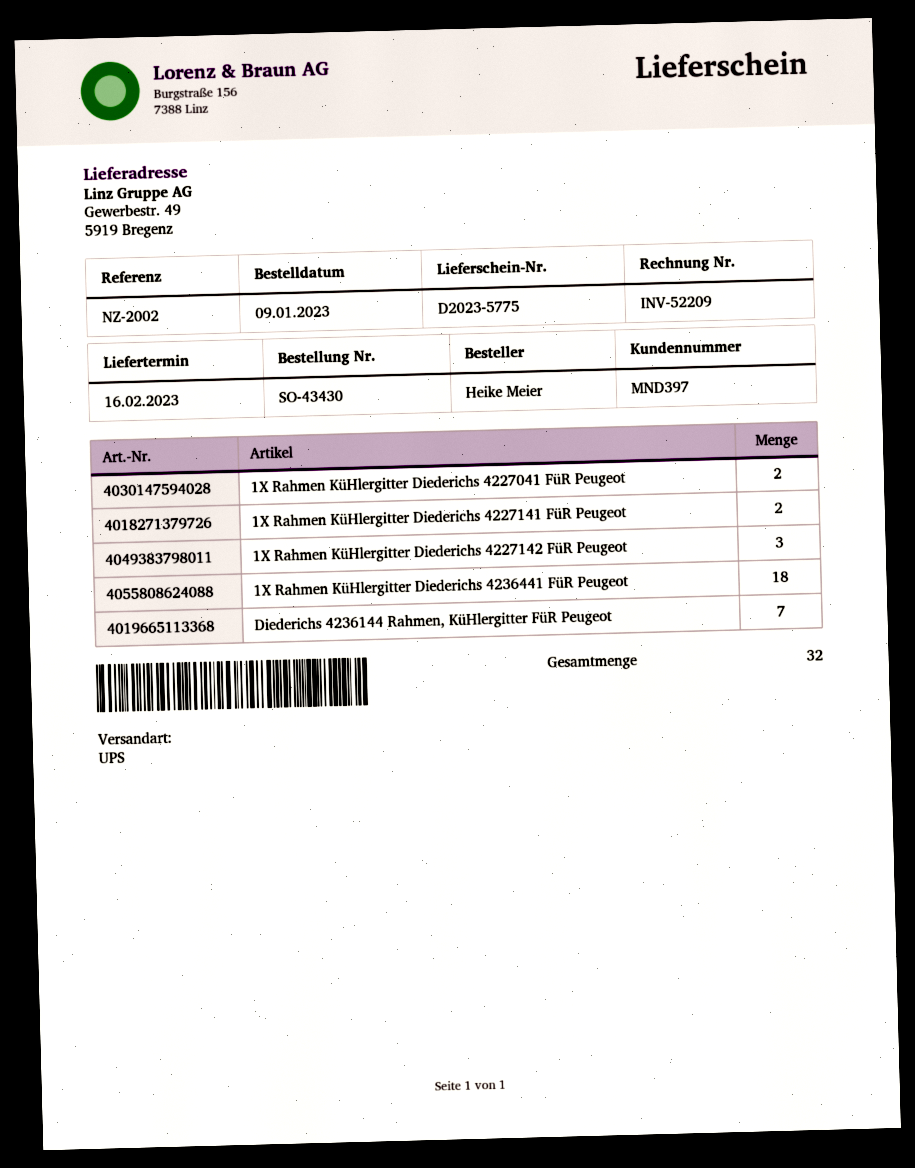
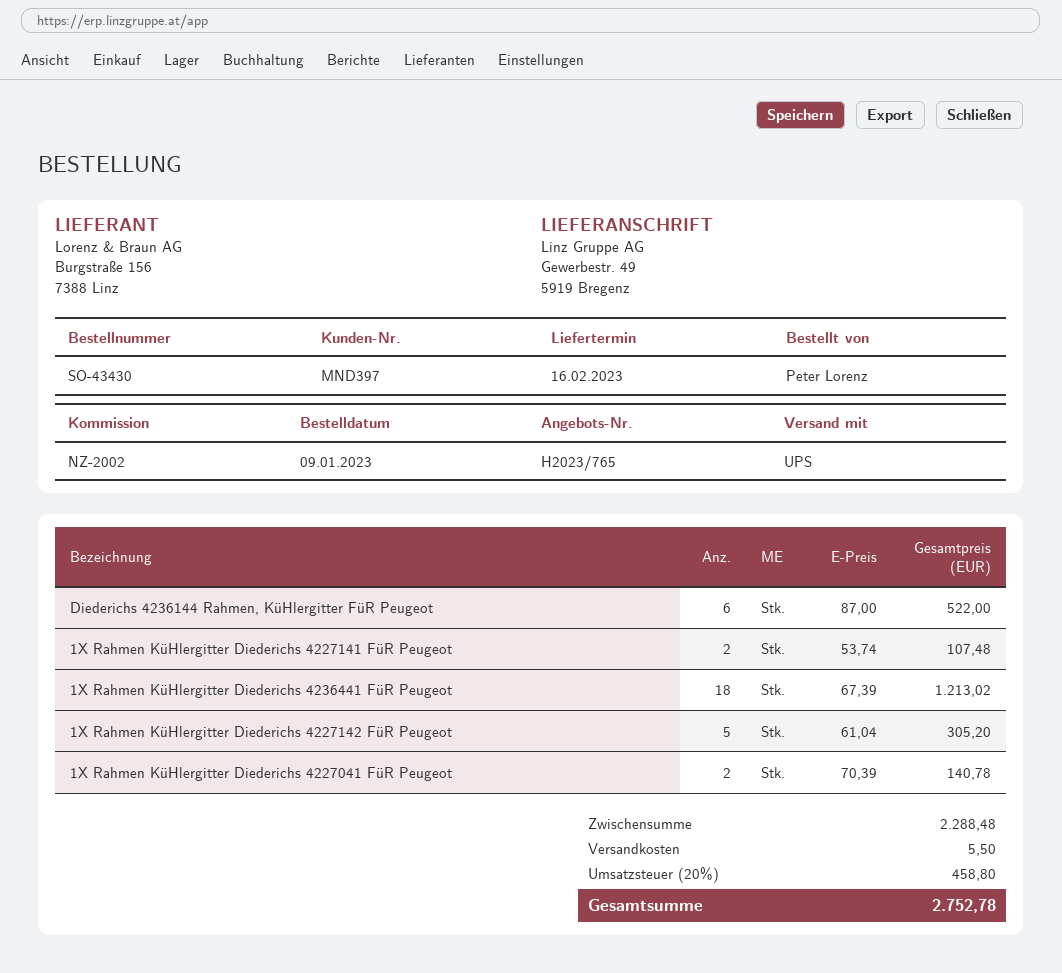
ordered by: Heike Meier -> Peter Lorenz
1X Rahmen KüHlergitter Diederichs 4227142 FüR Peugeot: 3 -> 5
Diederichs 4236144 Rahmen, KüHlergitter FüR Peugeot: 7 -> 6

